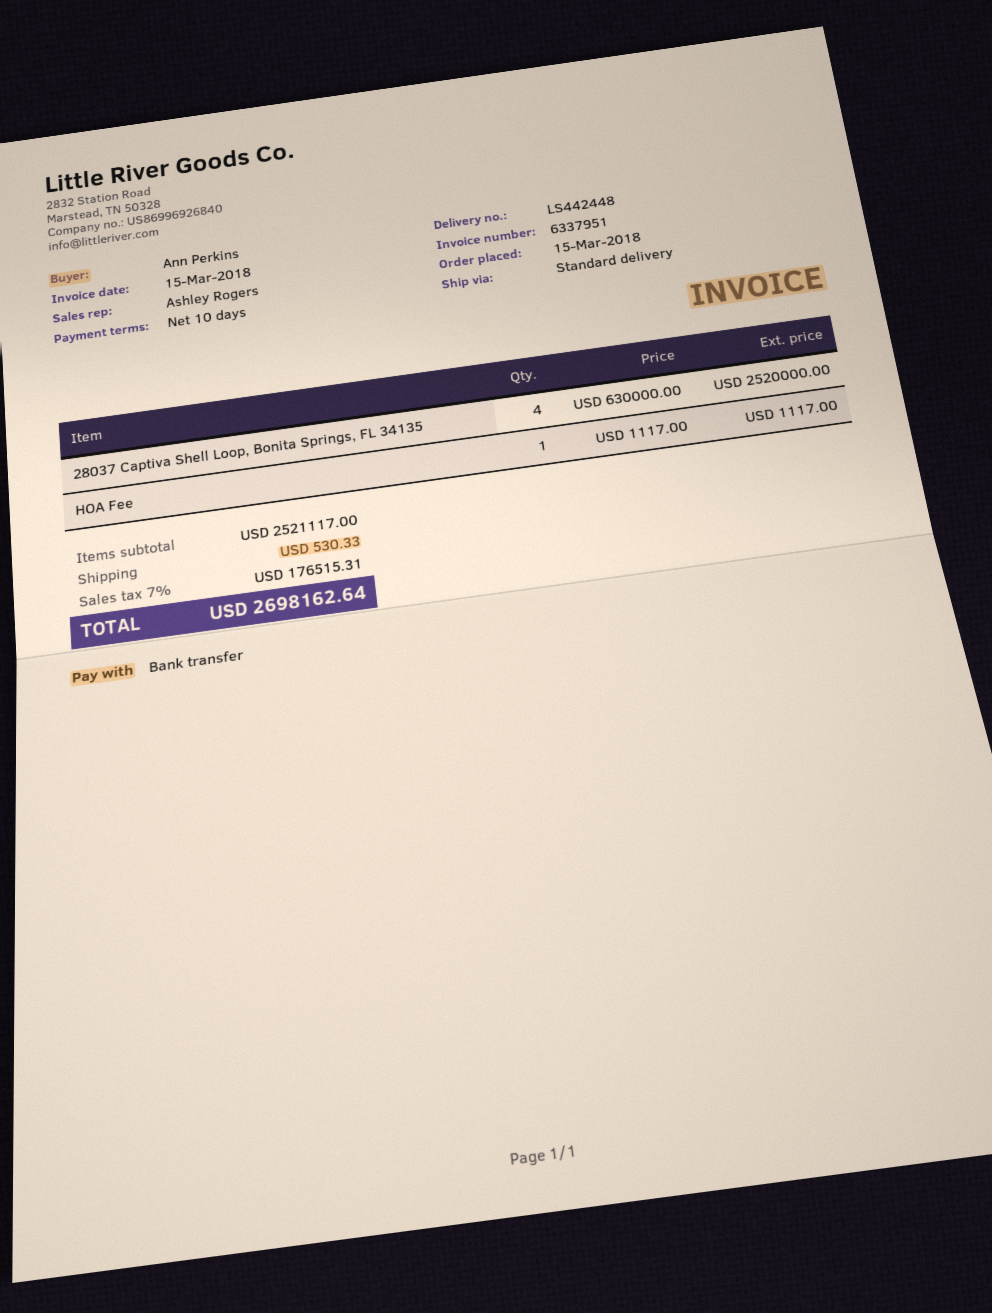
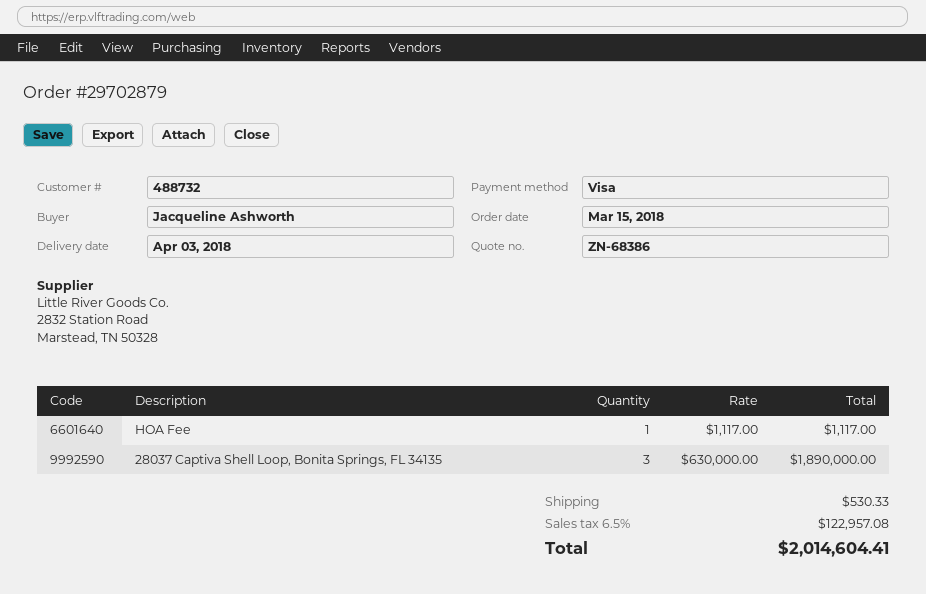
ordered by: Ann Perkins -> Jacqueline Ashworth
payment method: bank transfer -> Visa
28037 Captiva Shell Loop, Bonita Springs, FL 34135: 4 x 630000.00 = 2520000.00 -> 3 x 630000.00 = 1890000.00
tax: 7% = 176515.31 -> 6.5% = 122957.08
total: 2698162.64 -> 2014604.41

